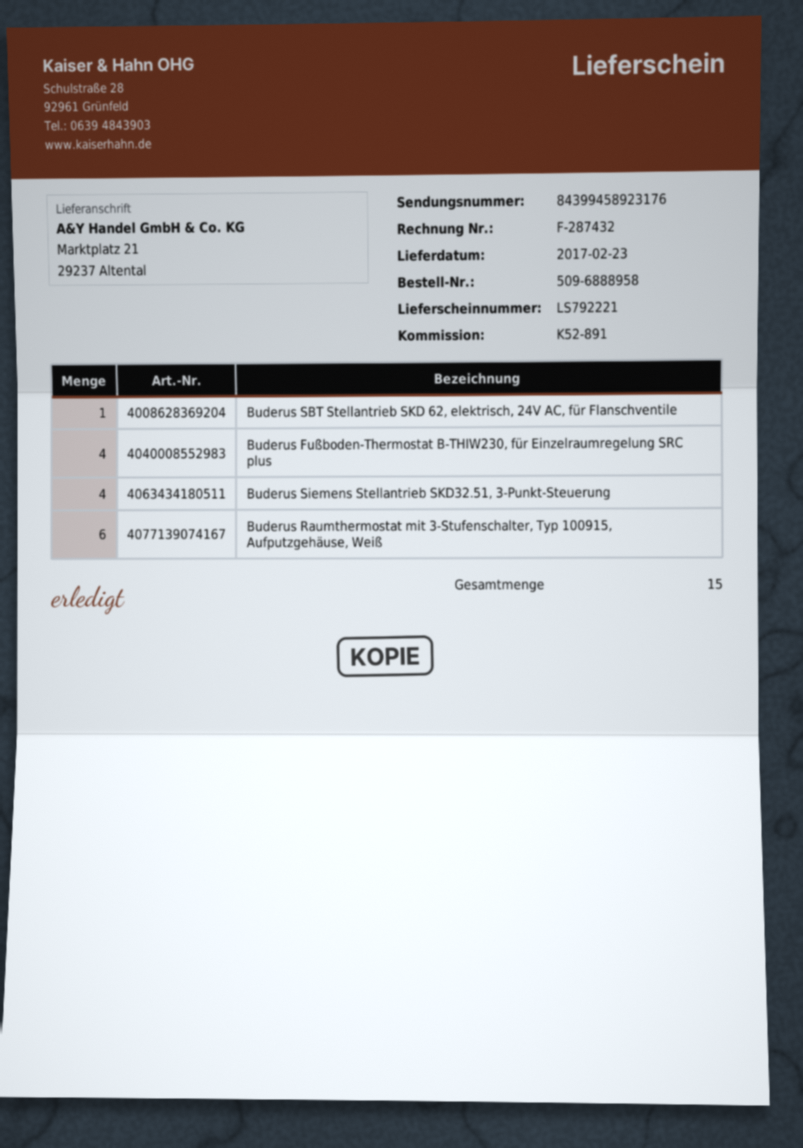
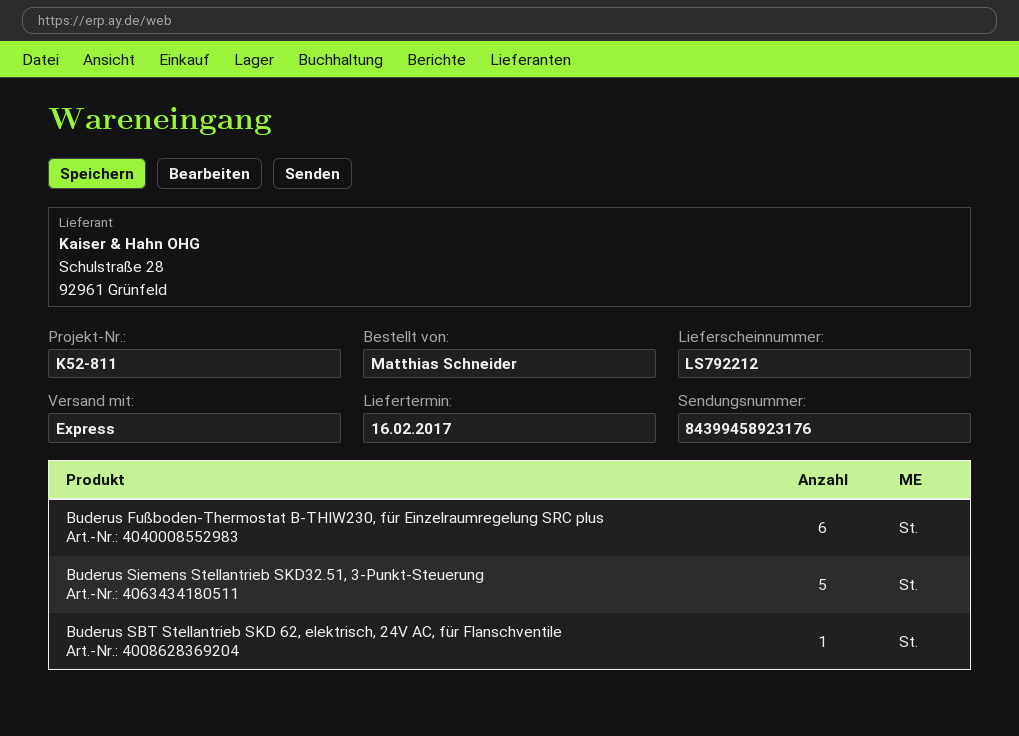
delivery note number: LS792221 -> LS792212
delivery date: 2017-02-23 -> 2017-02-16
reference: K52-891 -> K52-811
Buderus Fußboden-Thermostat B-THIW230, für Einzelraumregelung SRC plus: 4 -> 6
Buderus Siemens Stellantrieb SKD32.51, 3-Punkt-Steuerung: 4 -> 5
Buderus Raumthermostat mit 3-Stufenschalter, Typ 100915, Aufputzgehäuse, Weiß: 6 -> none

